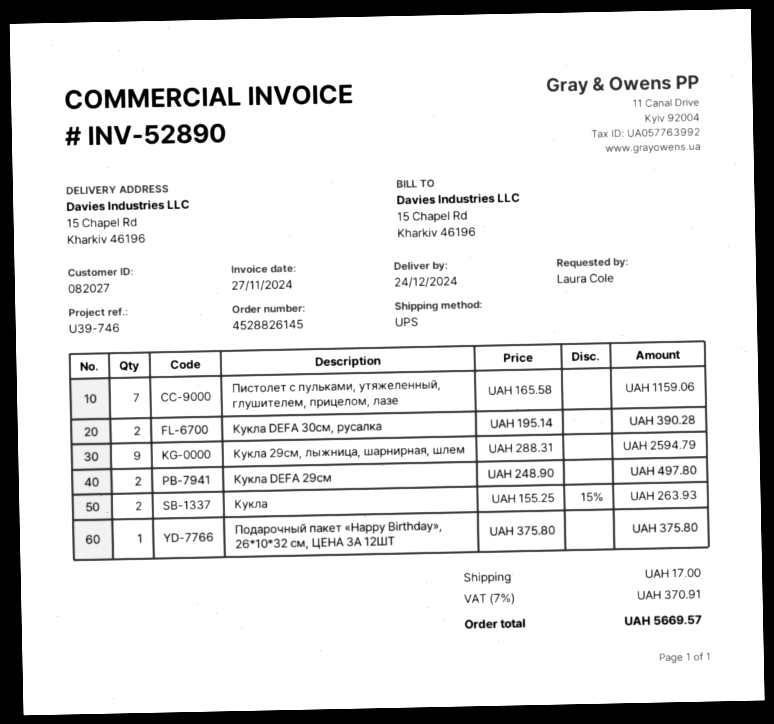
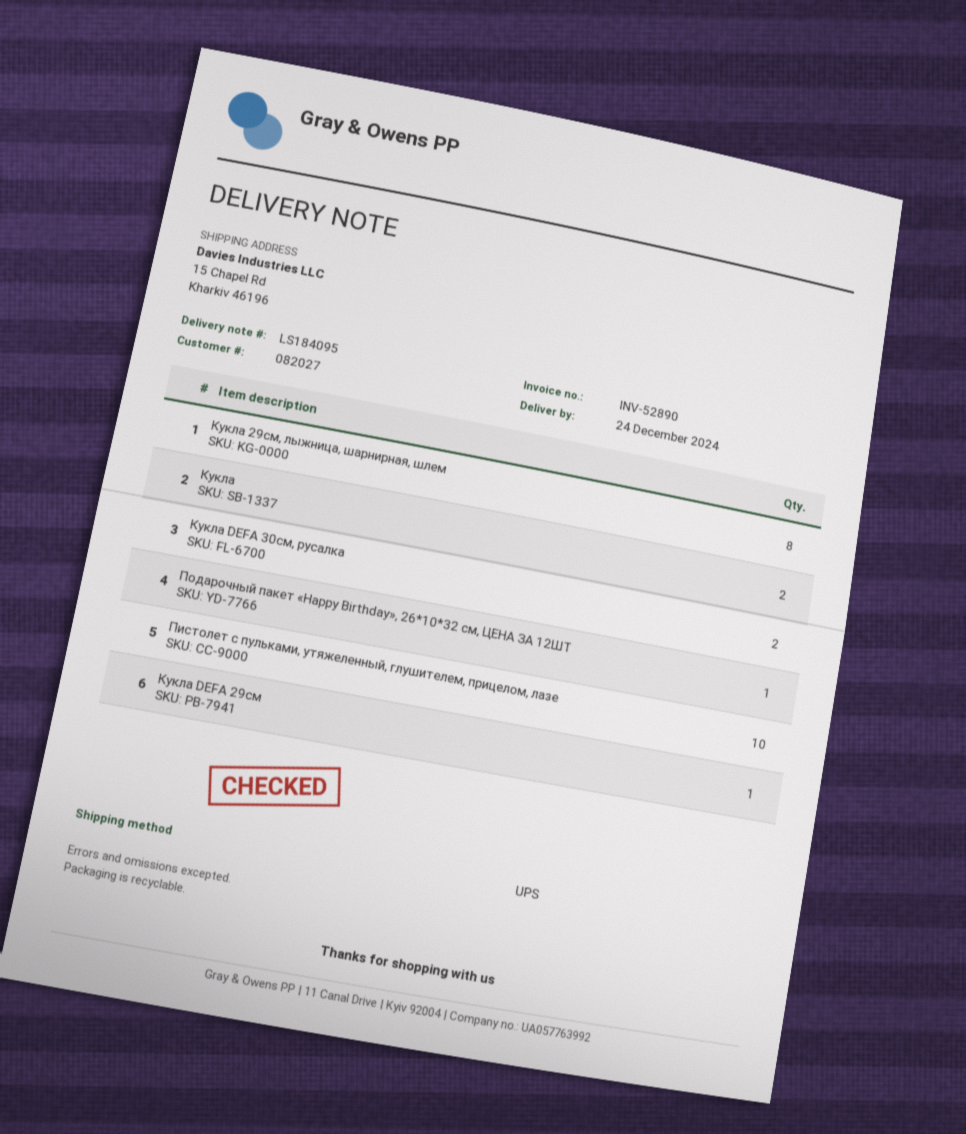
Пистолет с пульками, утяжеленный, глушителем, прицелом, лазе: 7 -> 10
Кукла 29см, лыжница, шарнирная, шлем: 9 -> 8
Кукла DEFA 29см: 2 -> 1

